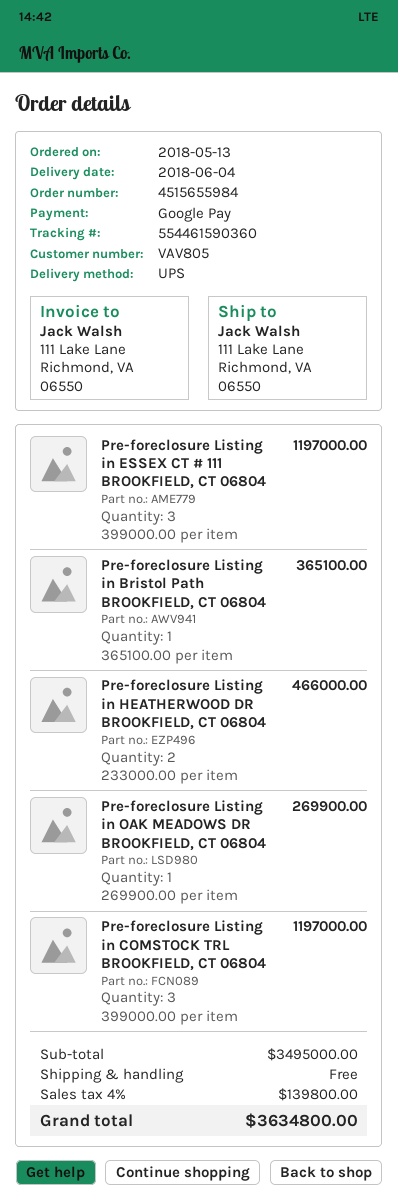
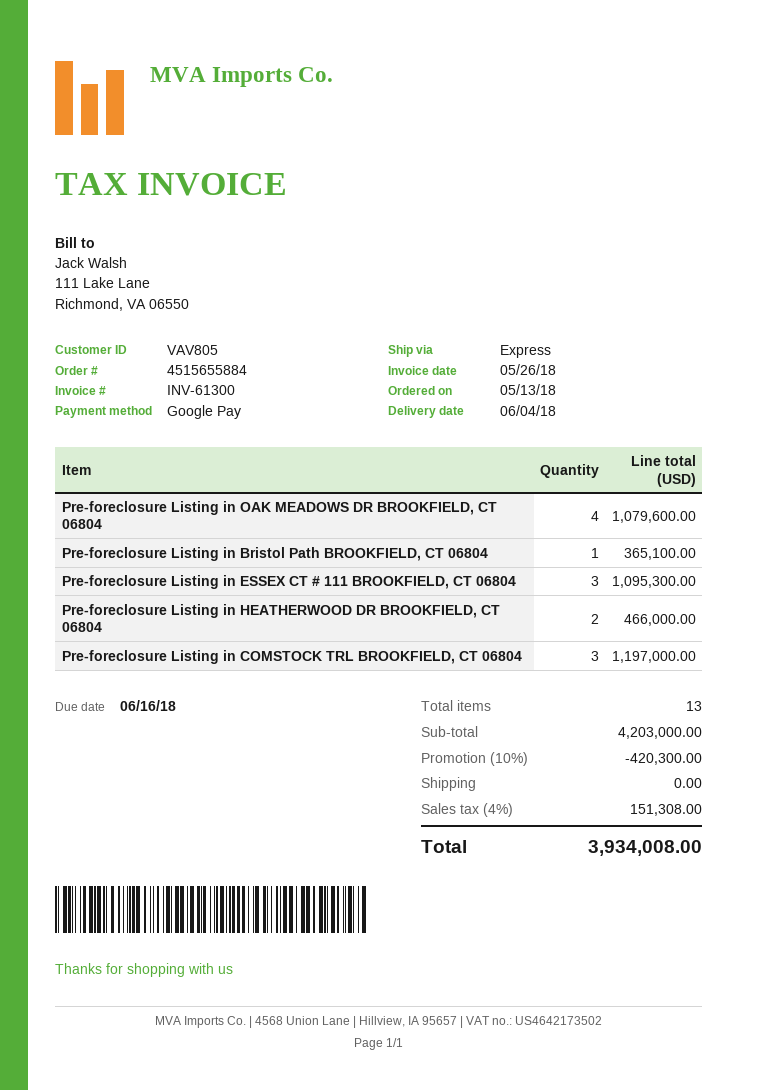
order number: 4515655984 -> 4515655884
shipping method: UPS -> express
Pre-foreclosure Listing in ESSEX CT # 111 BROOKFIELD, CT 06804: 3 for 1197000.00 -> 3 for 1095300.00
Pre-foreclosure Listing in OAK MEADOWS DR BROOKFIELD, CT 06804: 1 for 269900.00 -> 4 for 1079600.00
subtotal: 3495000.00 -> 4203000.00
discount: none -> 10% = 420300.00
tax: 4% = 139800.00 -> 4% = 151308.00
total: 3634800.00 -> 3934008.00

